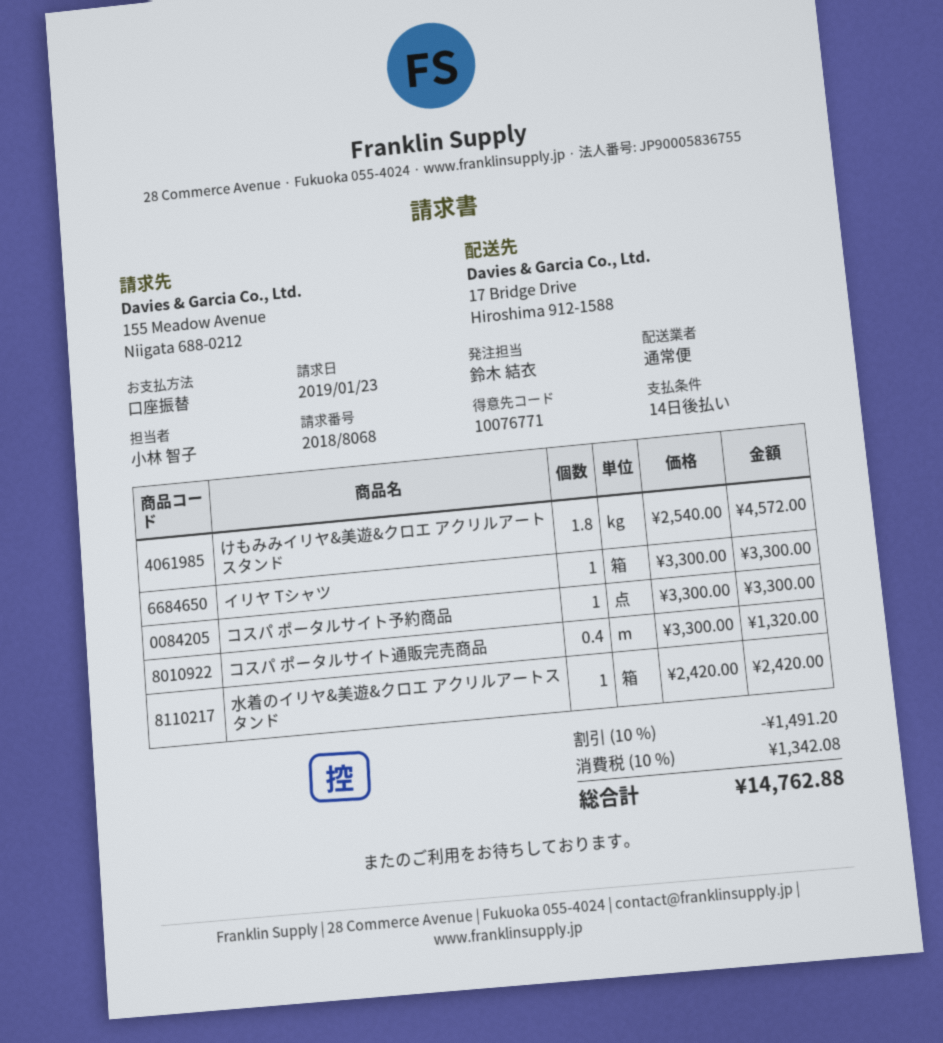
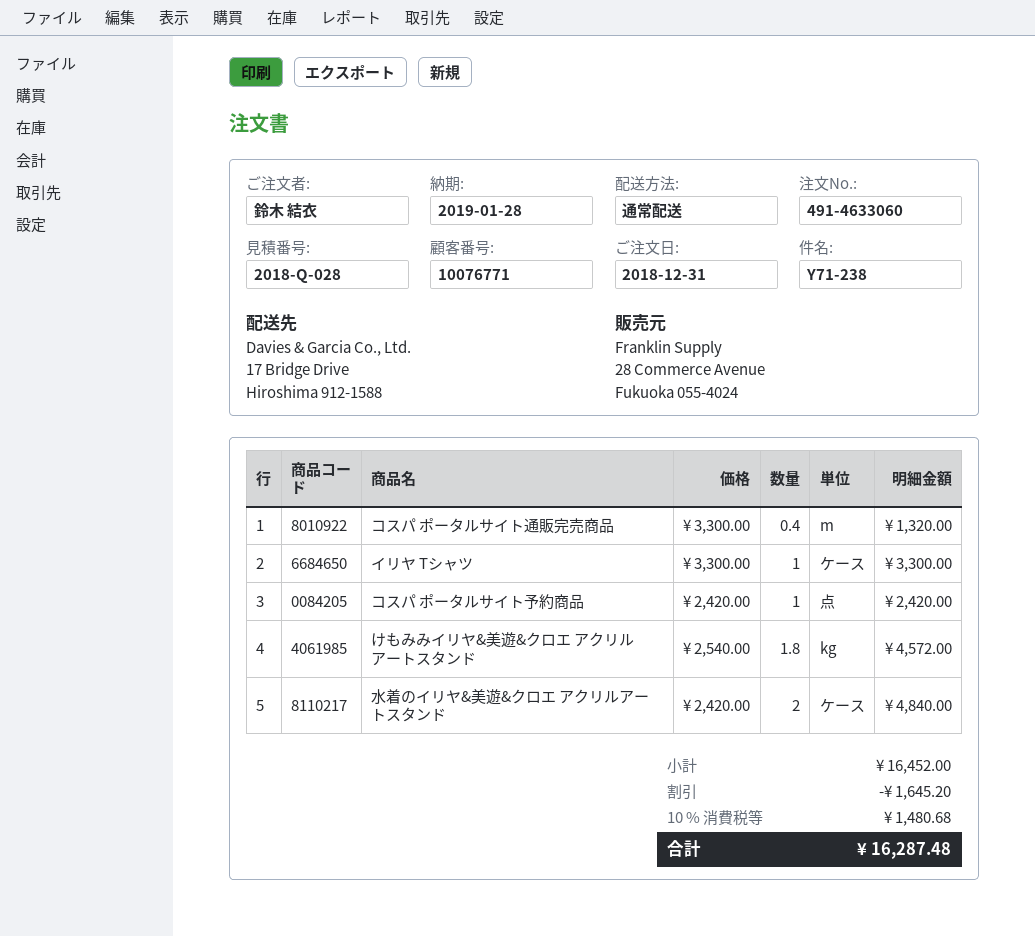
コスパ ポータルサイト予約商品: 1 x 3300.00 = 3300.00 -> 1 x 2420.00 = 2420.00
水着のイリヤ&美遊&クロエ アクリルアートスタンド: 1 x 2420.00 = 2420.00 -> 2 x 2420.00 = 4840.00
discount: 1491.20 -> 1645.20
tax: 10% = 1342.08 -> 10% = 1480.68
total: 14762.88 -> 16287.48

